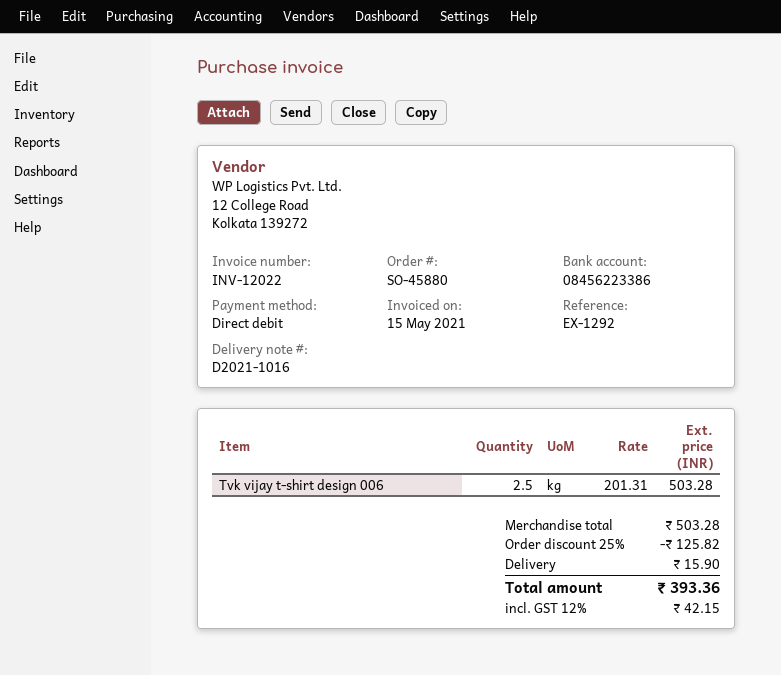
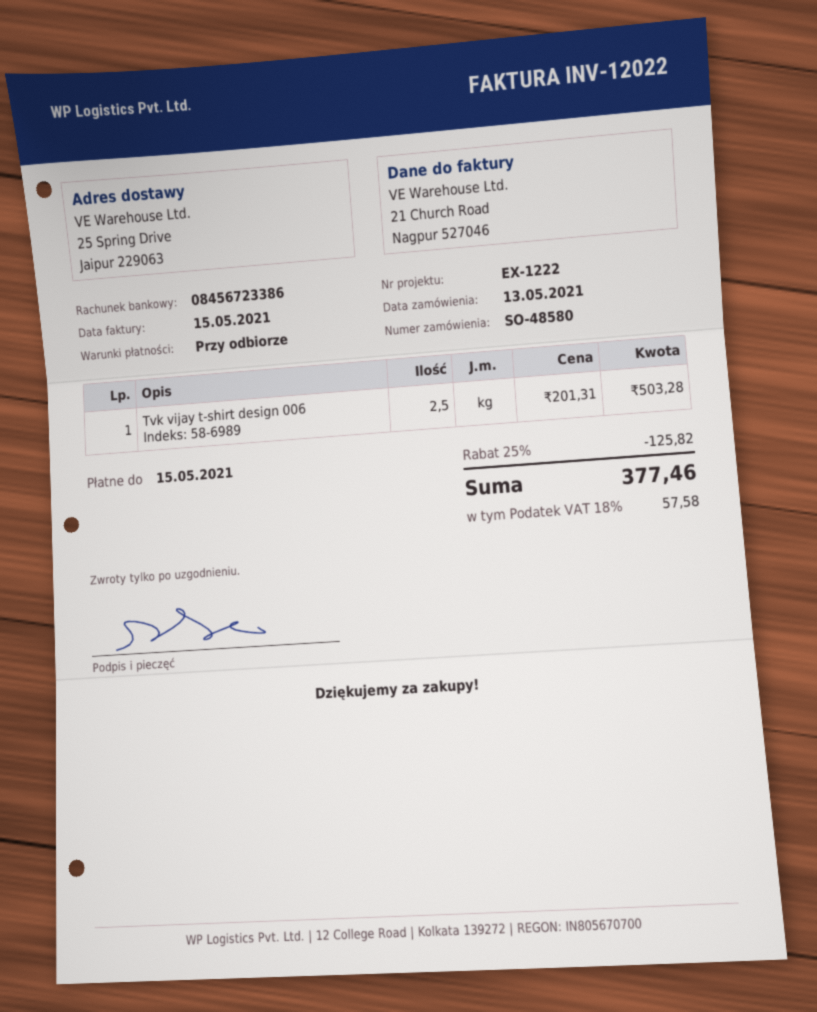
order number: SO-45880 -> SO-48580
reference: EX-1292 -> EX-1222
bank account: 08456223386 -> 08456723386
shipping: 15.90 -> none
tax: 12% = 42.15 -> 18% = 57.58
total: 393.36 -> 377.46

